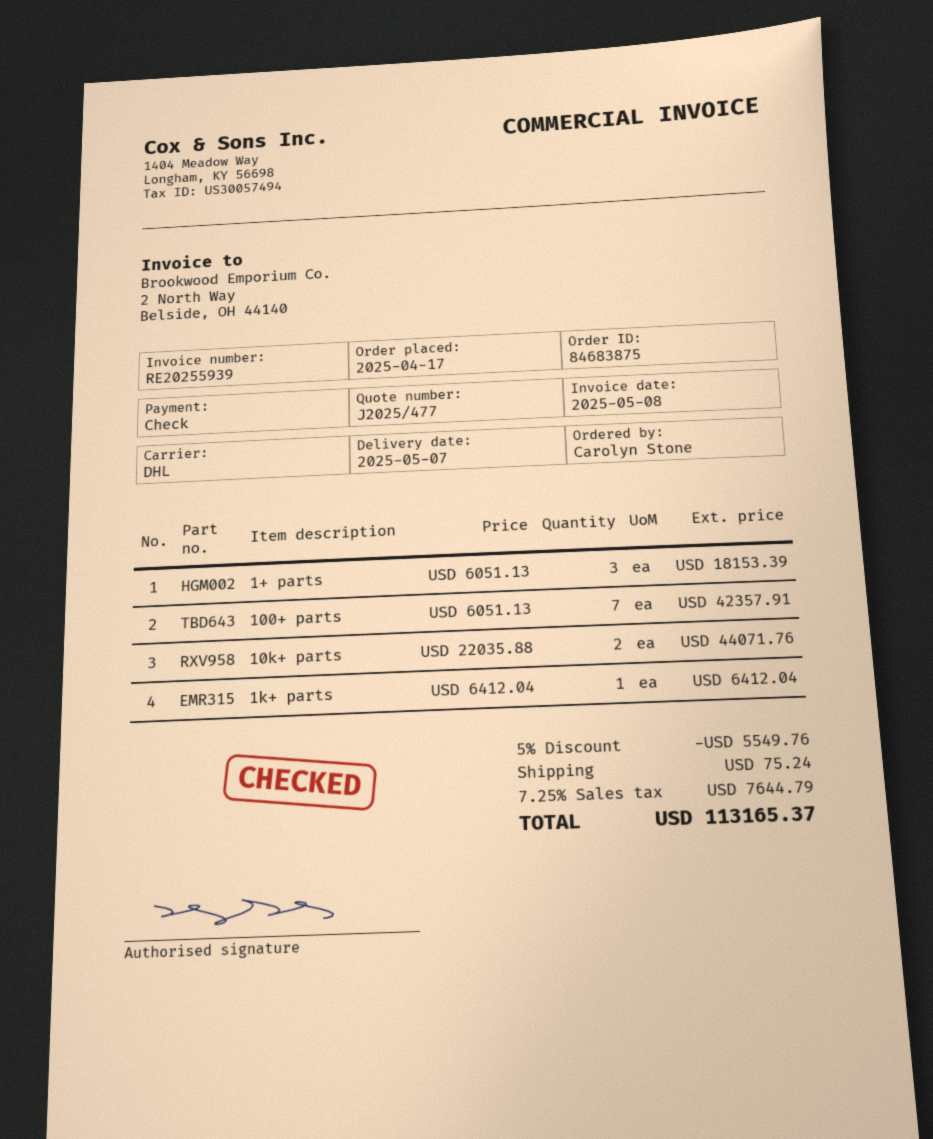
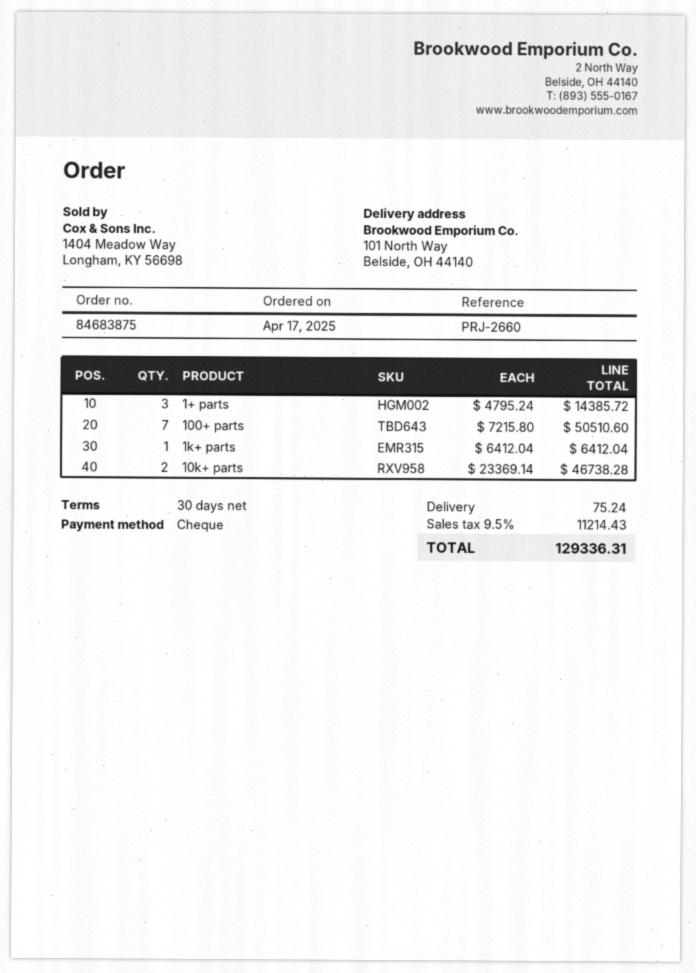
1+ parts: 3 x 6051.13 = 18153.39 -> 3 x 4795.24 = 14385.72
100+ parts: 7 x 6051.13 = 42357.91 -> 7 x 7215.80 = 50510.60
10k+ parts: 2 x 22035.88 = 44071.76 -> 2 x 23369.14 = 46738.28
discount: 5% = 5549.76 -> none
tax: 7.25% = 7644.79 -> 9.5% = 11214.43
total: 113165.37 -> 129336.31

